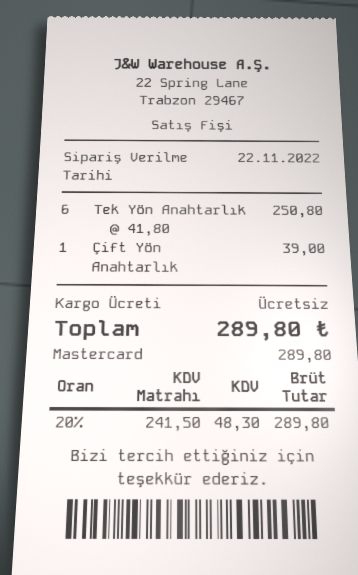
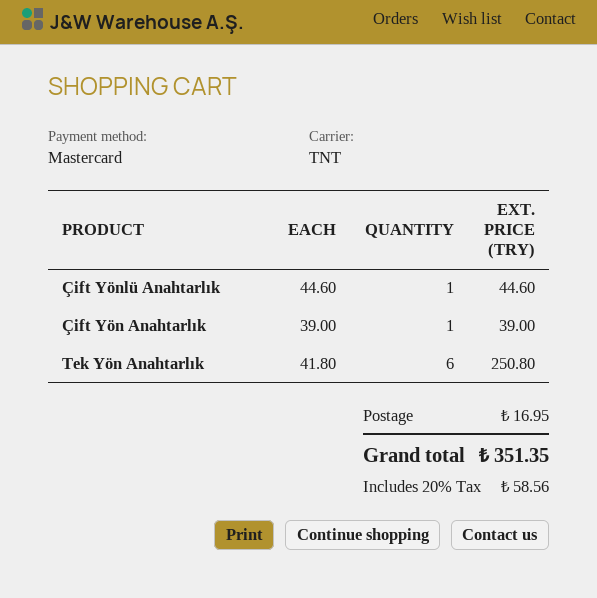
Çift Yönlü Anahtarlık: none -> 1 x 44.60 = 44.60
shipping: 0.00 -> 16.95
tax: 20% = 48.30 -> 20% = 58.56
total: 289.80 -> 351.35

